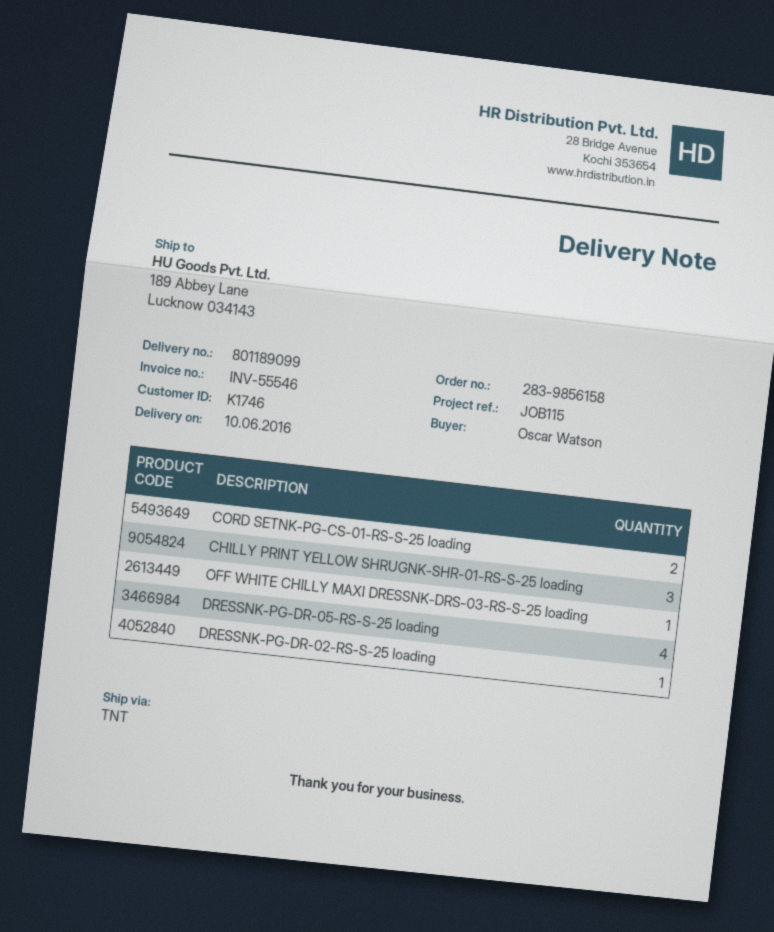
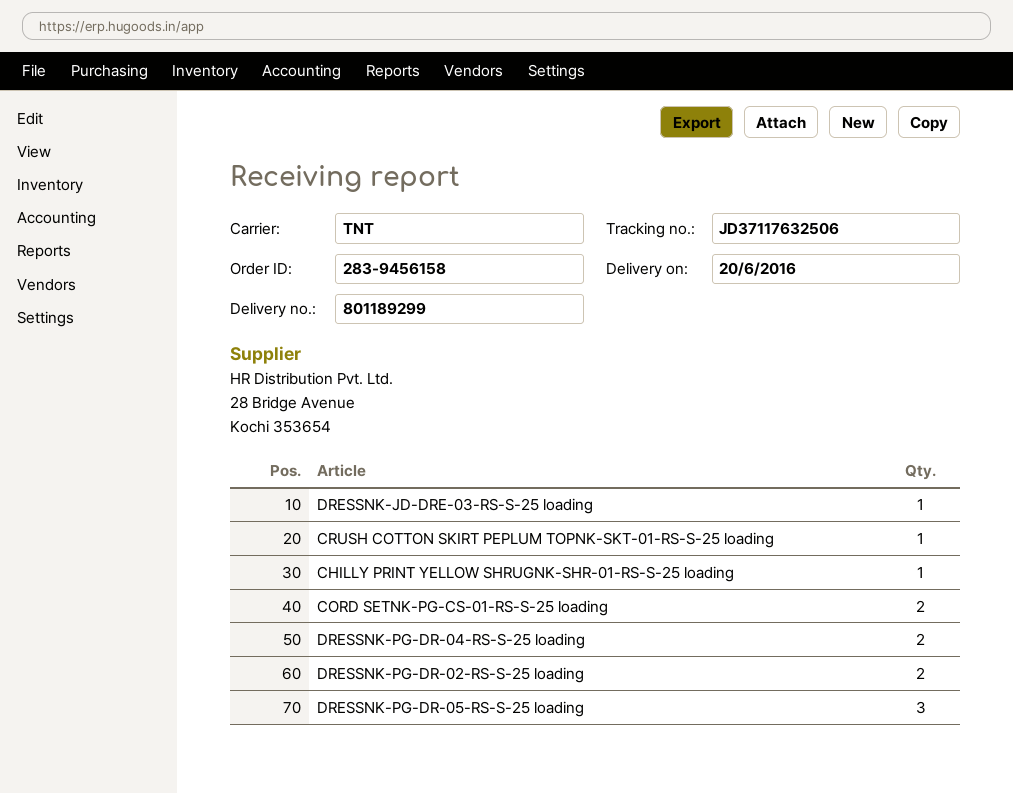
order number: 283-9856158 -> 283-9456158
delivery note number: 801189099 -> 801189299
delivery date: 2016-06-10 -> 2016-06-20
CHILLY PRINT YELLOW SHRUGNK-SHR-01-RS-S-25 loading: 3 -> 1
OFF WHITE CHILLY MAXI DRESSNK-DRS-03-RS-S-25 loading: 1 -> none
DRESSNK-PG-DR-05-RS-S-25 loading: 4 -> 3
DRESSNK-PG-DR-02-RS-S-25 loading: 1 -> 2
DRESSNK-JD-DRE-03-RS-S-25 loading: none -> 1
CRUSH COTTON SKIRT PEPLUM TOPNK-SKT-01-RS-S-25 loading: none -> 1
DRESSNK-PG-DR-04-RS-S-25 loading: none -> 2

